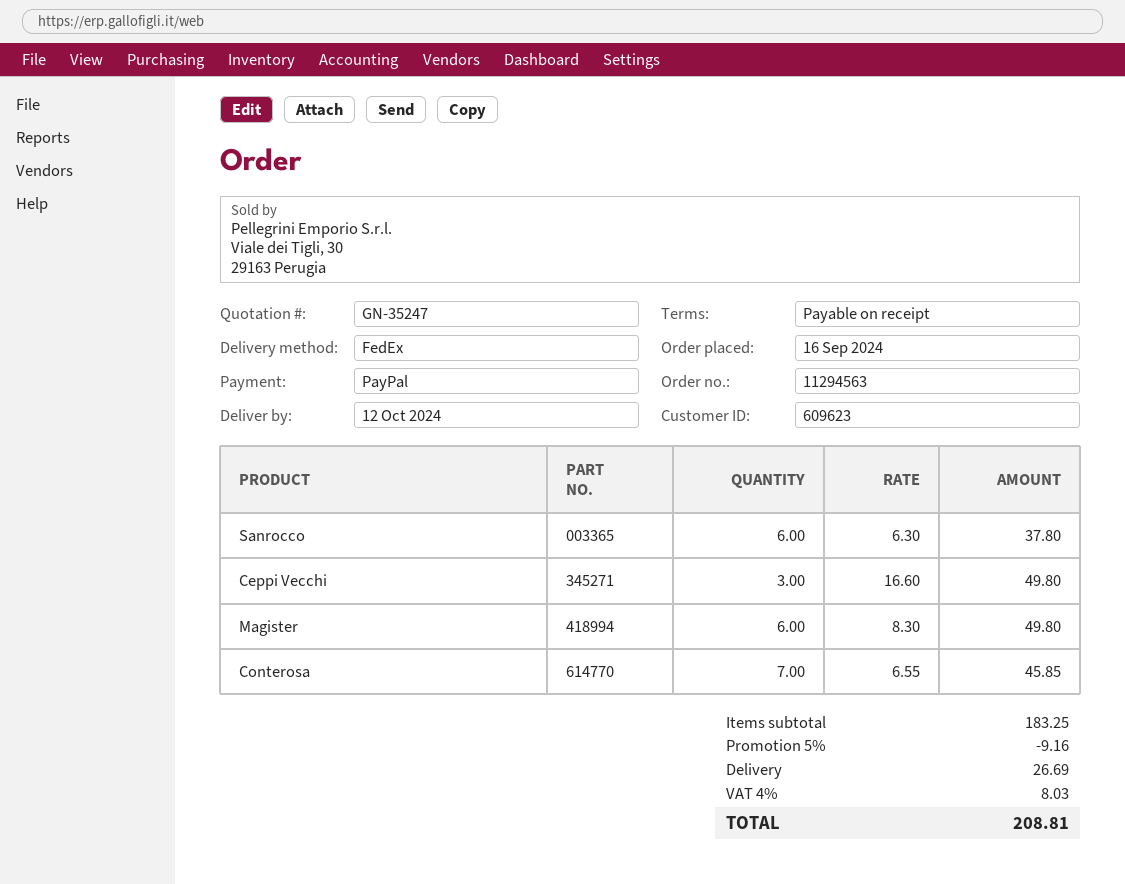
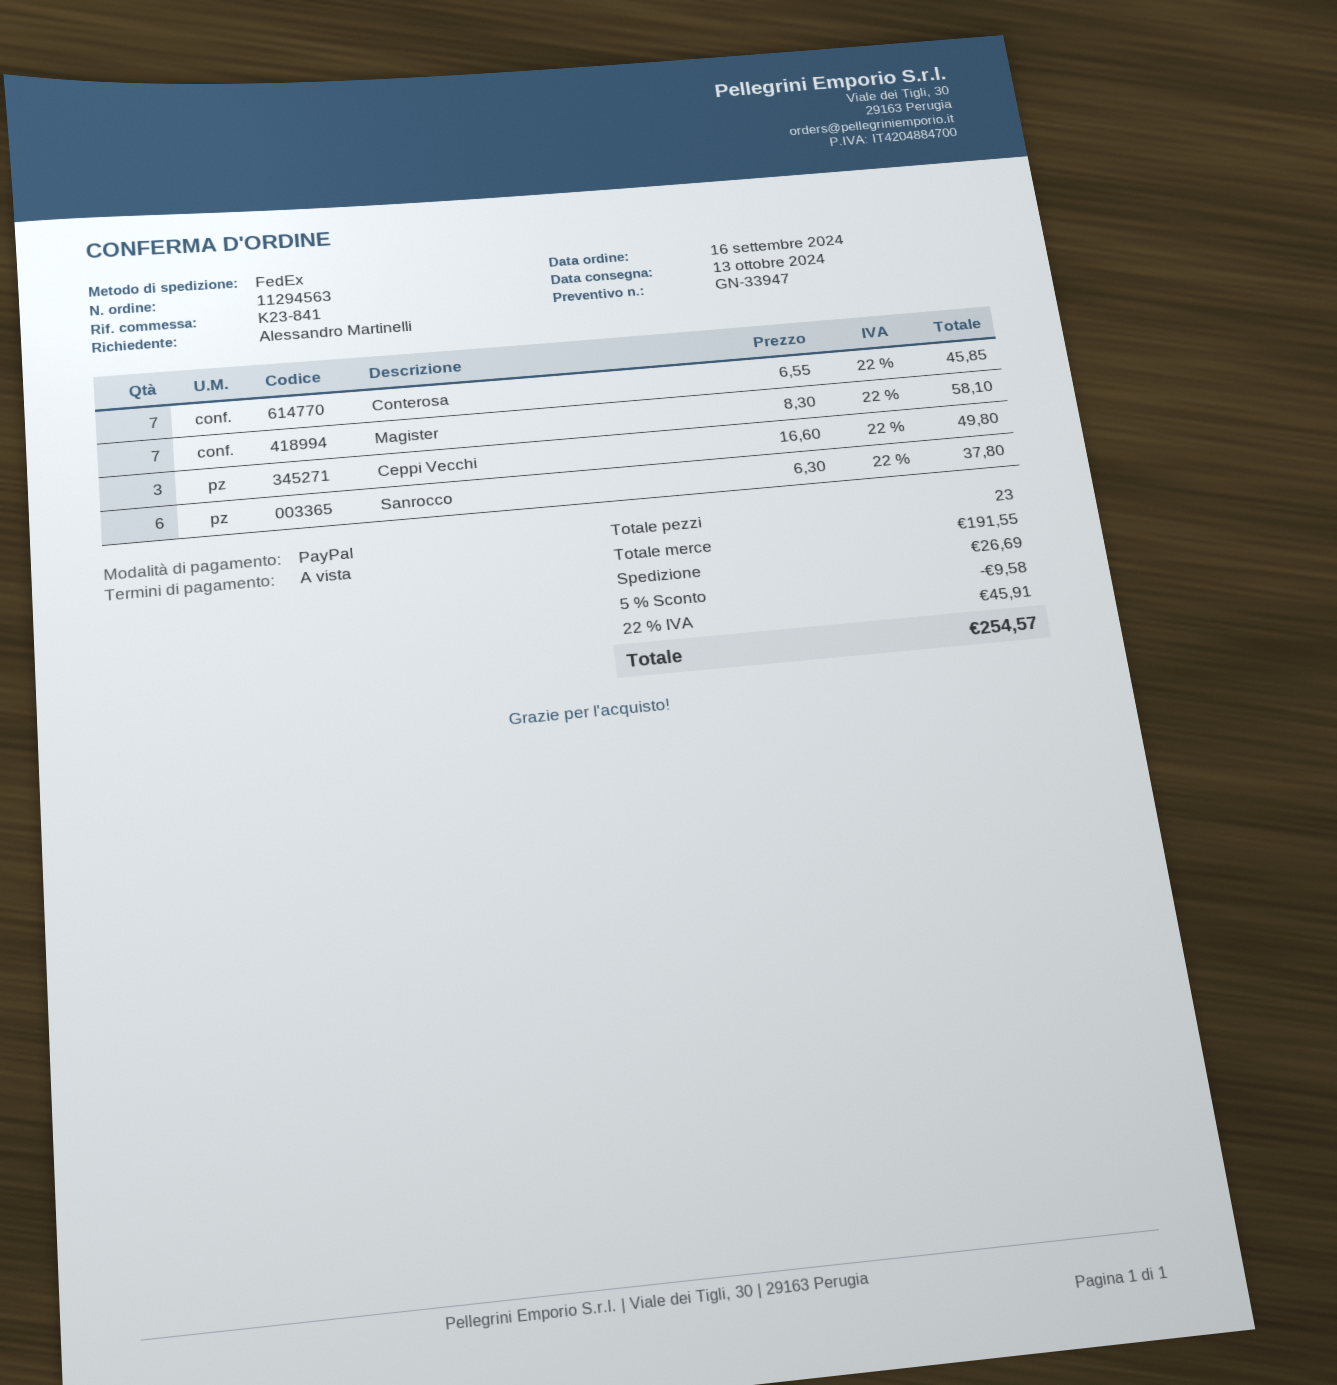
quote number: GN-35247 -> GN-33947
delivery date: 2024-10-12 -> 2024-10-13
Magister: 6 x 8.30 = 49.80 -> 7 x 8.30 = 58.10
subtotal: 183.25 -> 191.55
discount: 5% = 9.16 -> 5% = 9.58
tax: 4% = 8.03 -> 22% = 45.91
total: 208.81 -> 254.57

